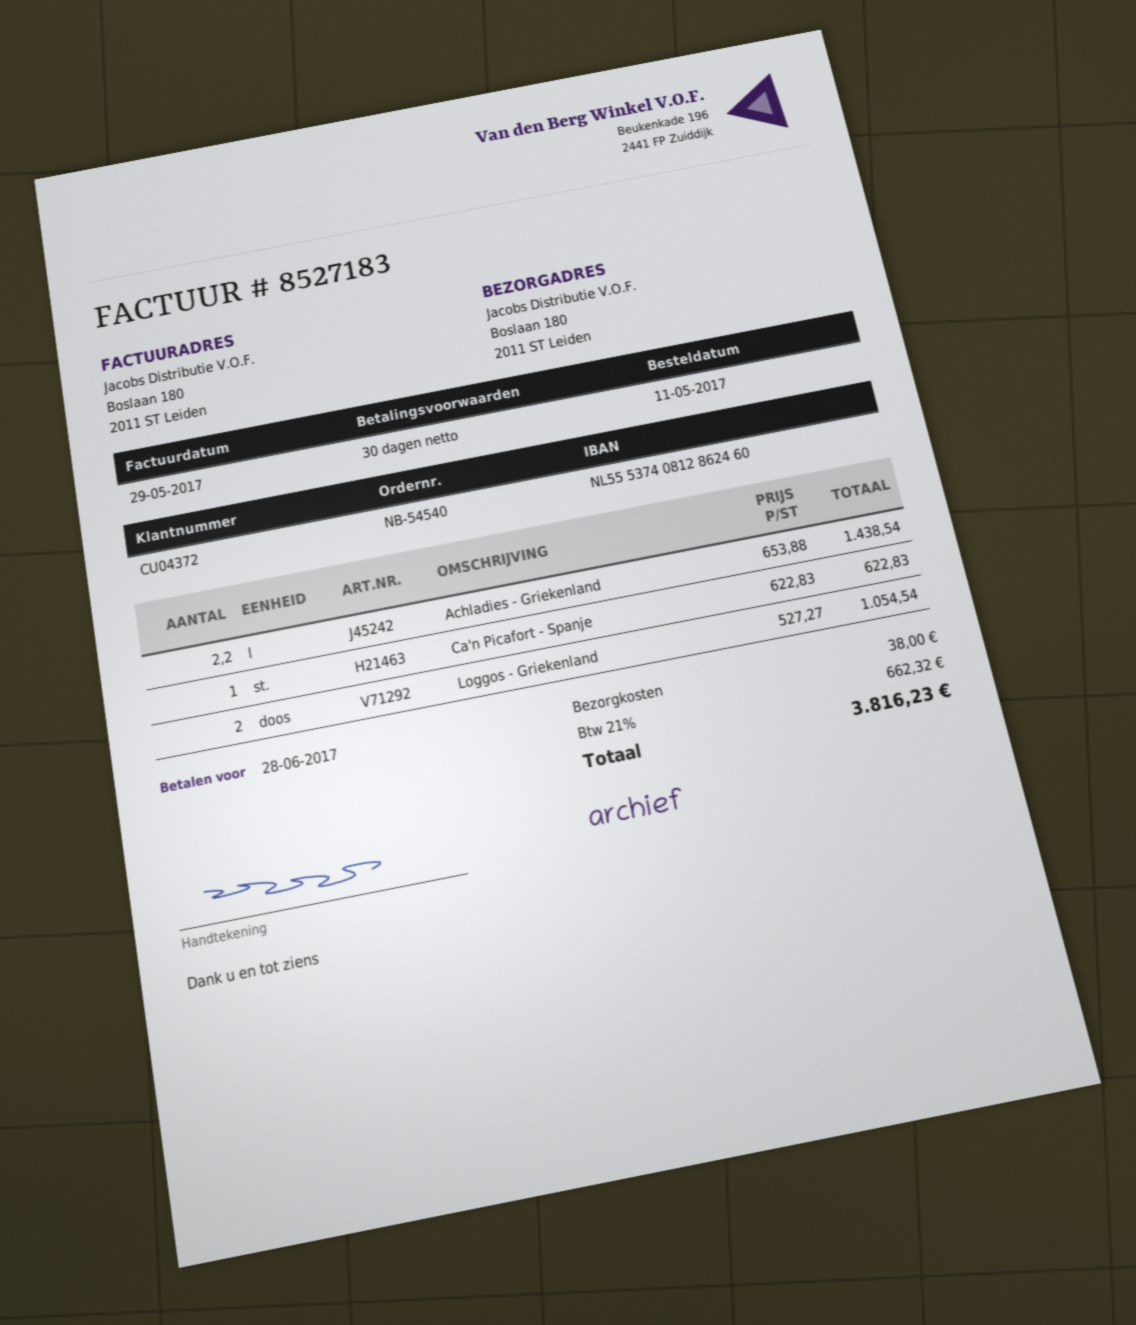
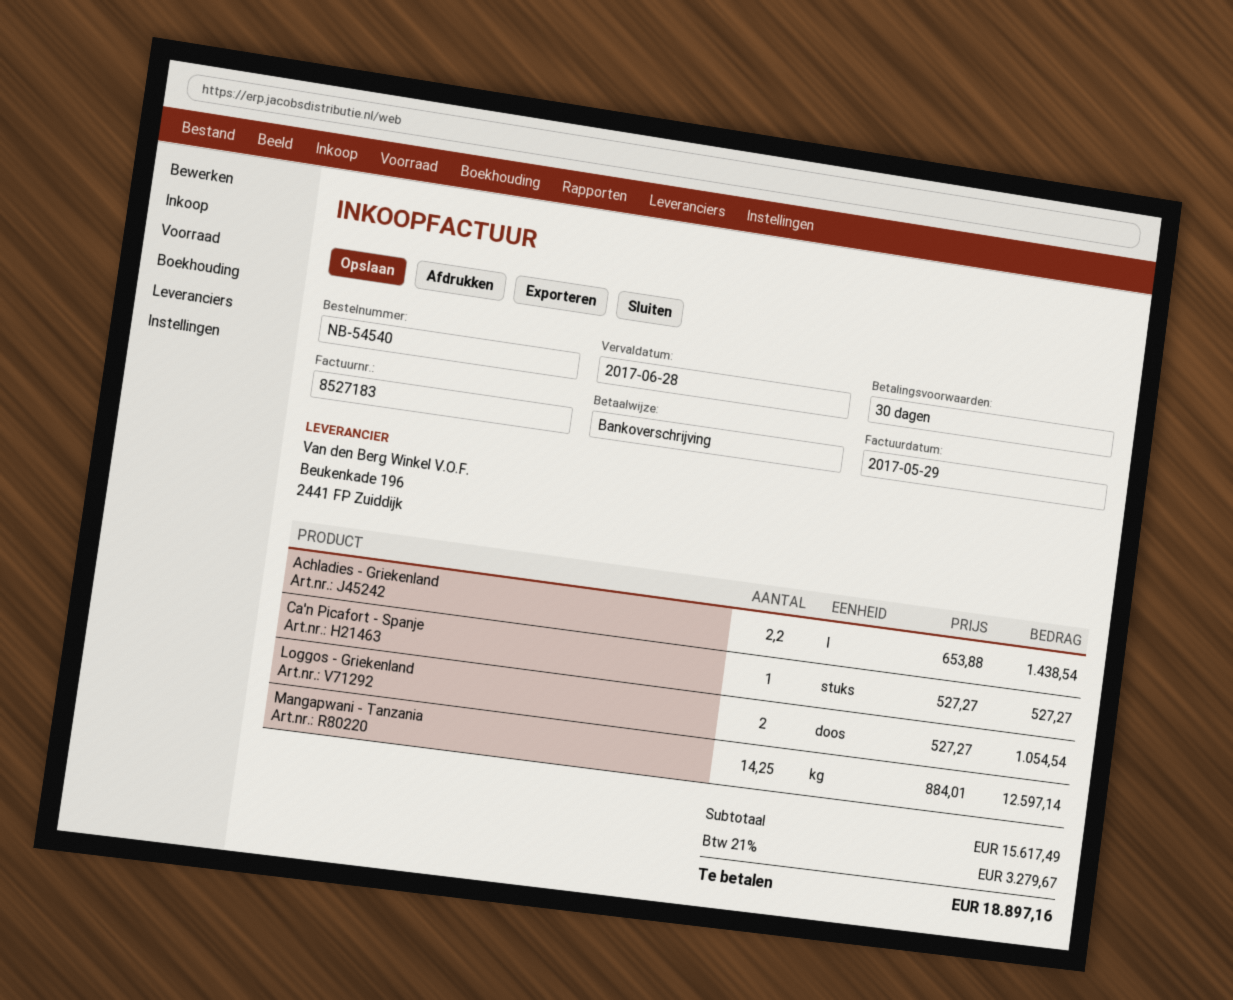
Ca'n Picafort - Spanje: 1 x 622.83 = 622.83 -> 1 x 527.27 = 527.27
Mangapwani - Tanzania: none -> 14.25 x 884.01 = 12597.14
shipping: 38.00 -> none
tax: 21% = 662.32 -> 21% = 3279.67
total: 3816.23 -> 18897.16

